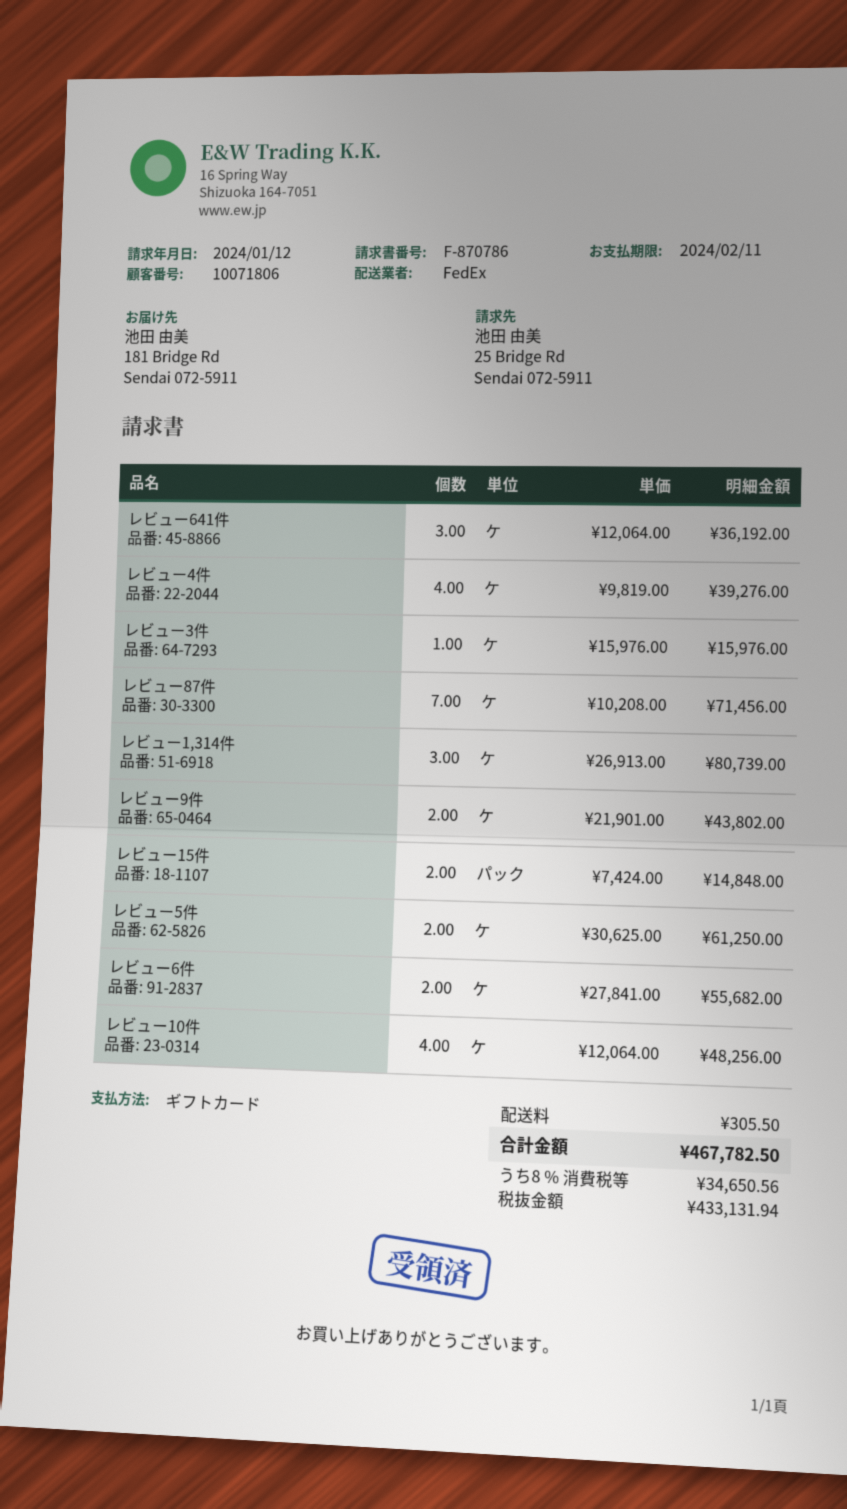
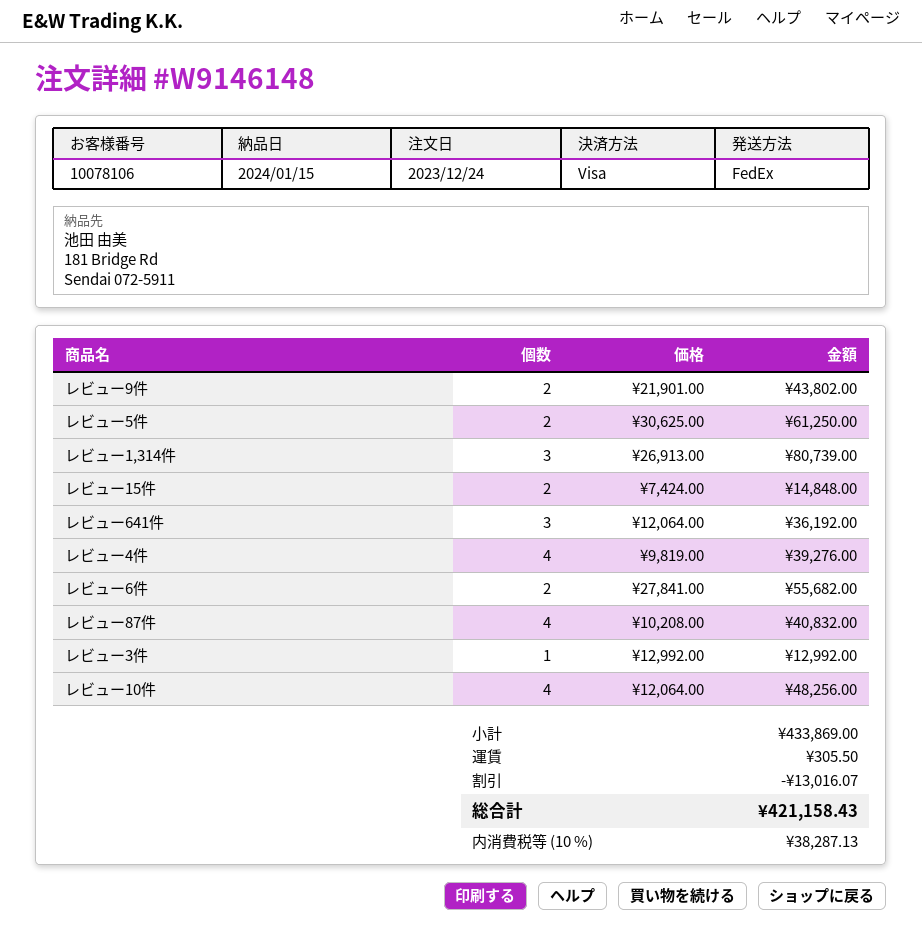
customer number: 10071806 -> 10078106
payment method: gift card -> Visa
レビュー3件: 1 x 15976.00 = 15976.00 -> 1 x 12992.00 = 12992.00
レビュー87件: 7 x 10208.00 = 71456.00 -> 4 x 10208.00 = 40832.00
discount: none -> 13016.07
tax: 8% = 34650.56 -> 10% = 38287.13
total: 467782.50 -> 421158.43

